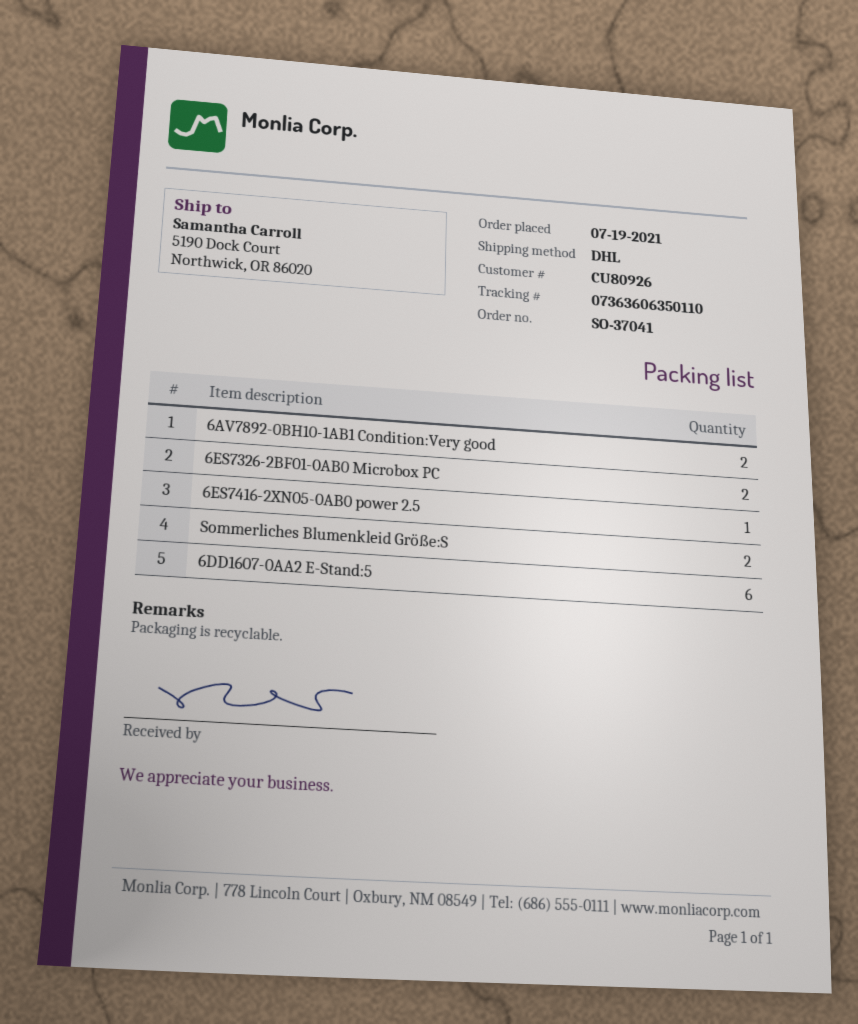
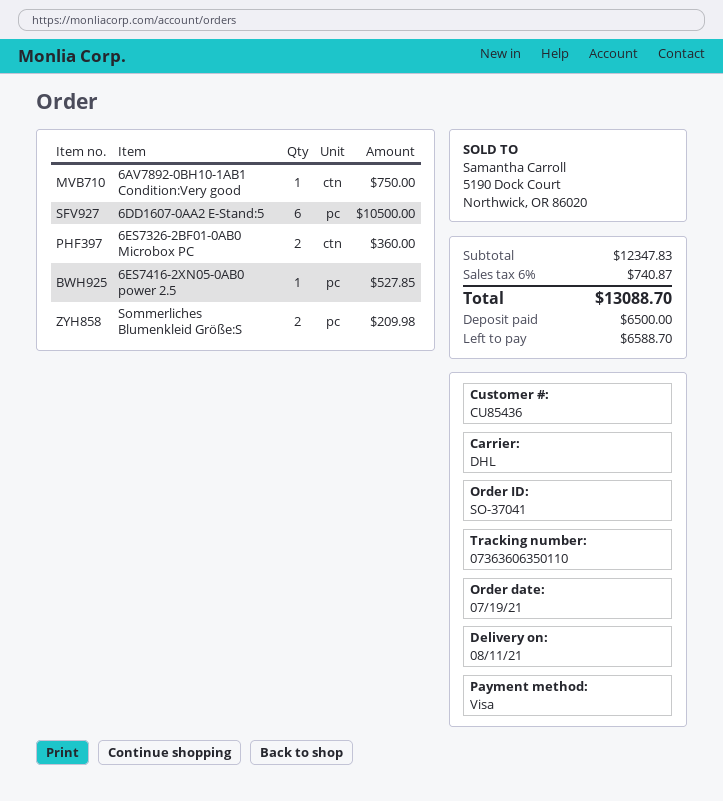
customer number: CU80926 -> CU85436
6AV7892-0BH10-1AB1 Condition:Very good: 2 -> 1

